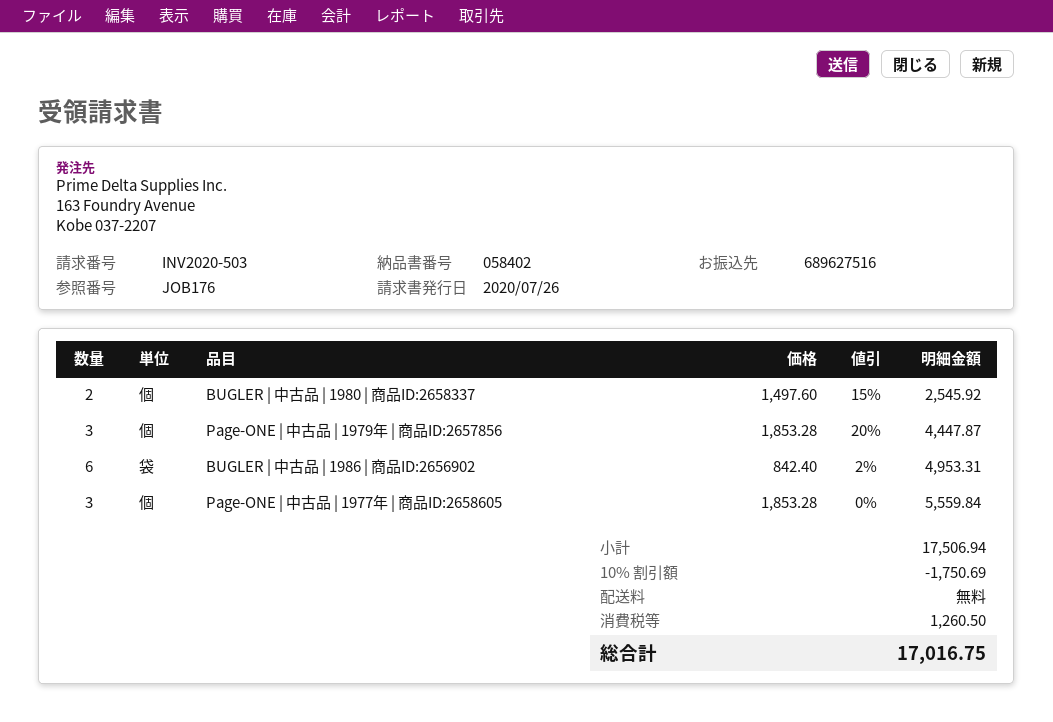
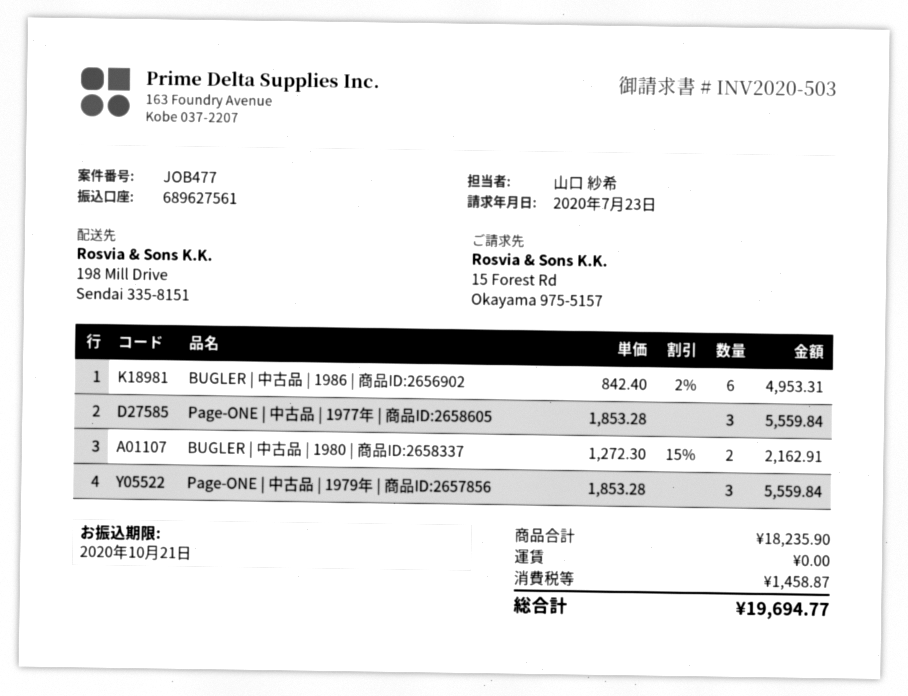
invoice date: 2020-07-26 -> 2020-07-23
reference: JOB176 -> JOB477
bank account: 689627516 -> 689627561
BUGLER | 中古品 | 1980 | 商品ID:2658337: 2 x 1497.60 - 15% = 2545.92 -> 2 x 1272.30 - 15% = 2162.91
Page-ONE | 中古品 | 1979年 | 商品ID:2657856: 3 x 1853.28 - 20% = 4447.87 -> 3 x 1853.28 = 5559.84
subtotal: 17506.94 -> 18235.90
discount: 10% = 1750.69 -> none
tax: 1260.50 -> 1458.87
total: 17016.75 -> 19694.77

